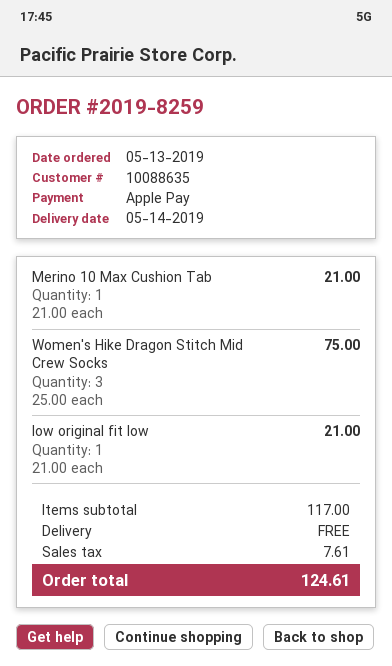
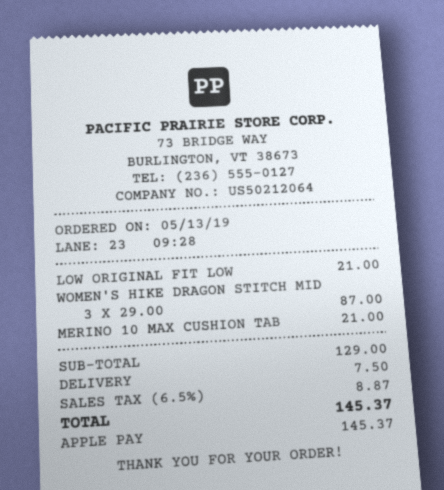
Women's Hike Dragon Stitch Mid Crew Socks: 3 x 25.00 = 75.00 -> 3 x 29.00 = 87.00
subtotal: 117.00 -> 129.00
shipping: 0.00 -> 7.50
tax: 7.61 -> 8.87
total: 124.61 -> 145.37

